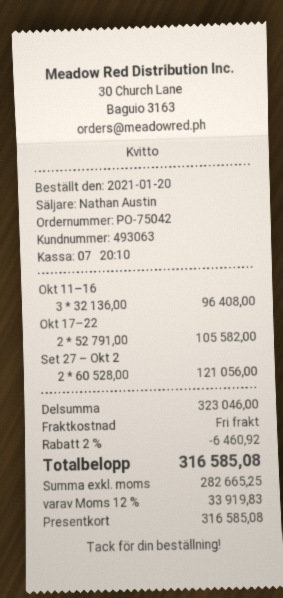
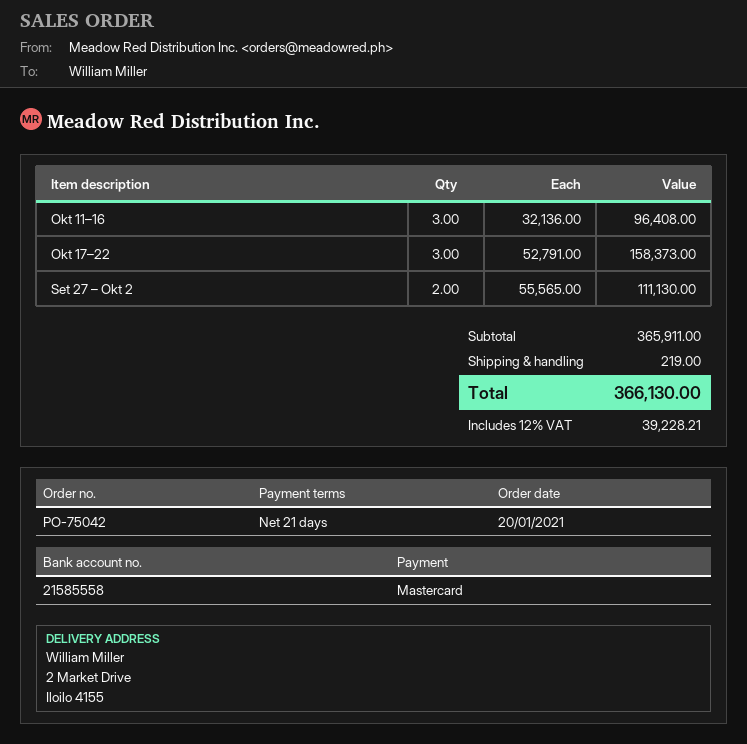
payment method: gift card -> Mastercard
Okt 17–22: 2 x 52791.00 = 105582.00 -> 3 x 52791.00 = 158373.00
Set 27 – Okt 2: 2 x 60528.00 = 121056.00 -> 2 x 55565.00 = 111130.00
subtotal: 323046.00 -> 365911.00
discount: 2% = 6460.92 -> none
shipping: 0.00 -> 219.00
tax: 12% = 33919.83 -> 12% = 39228.21
total: 316585.08 -> 366130.00

